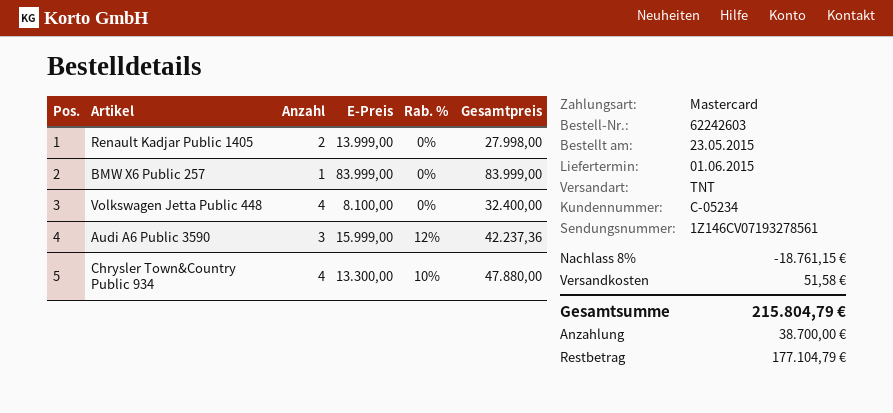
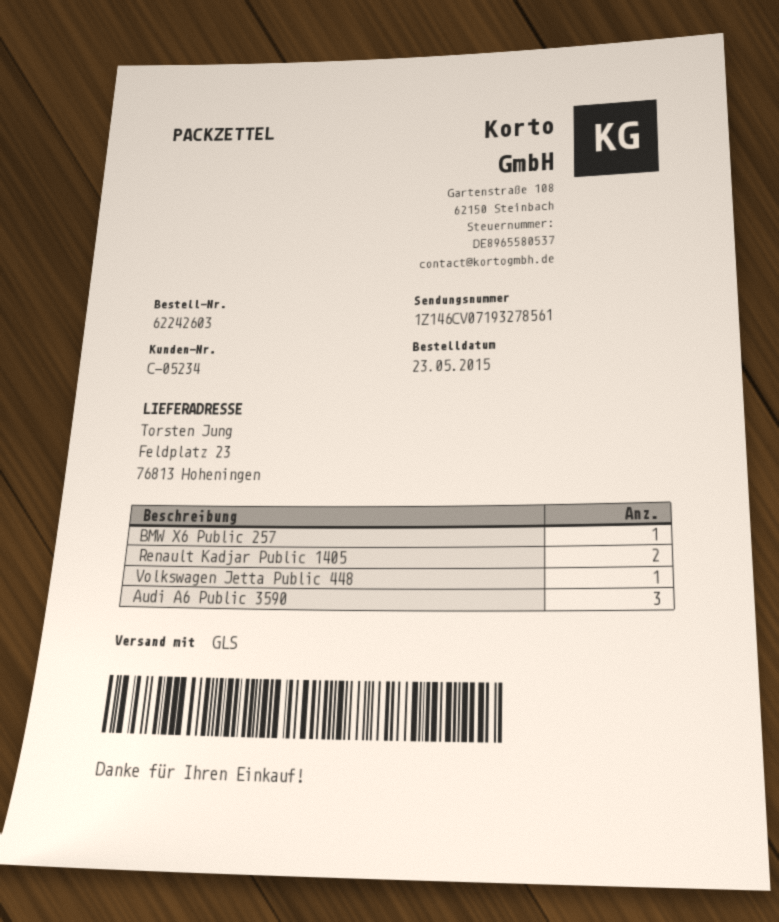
shipping method: TNT -> GLS
Volkswagen Jetta Public 448: 4 -> 1
Chrysler Town&Country Public 934: 4 -> none

